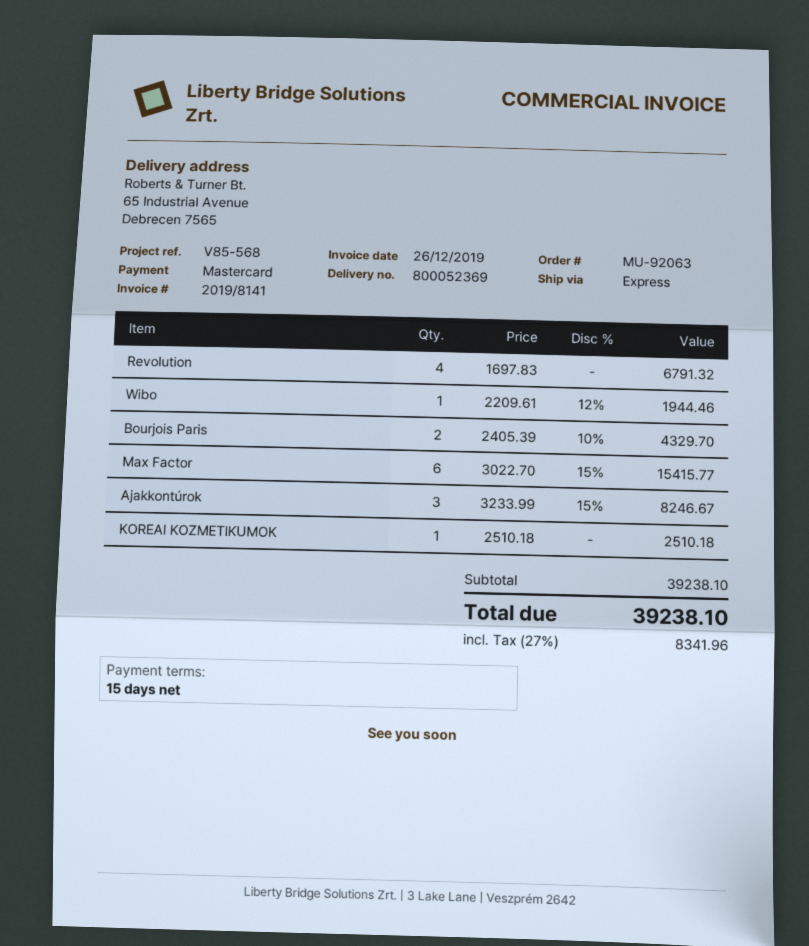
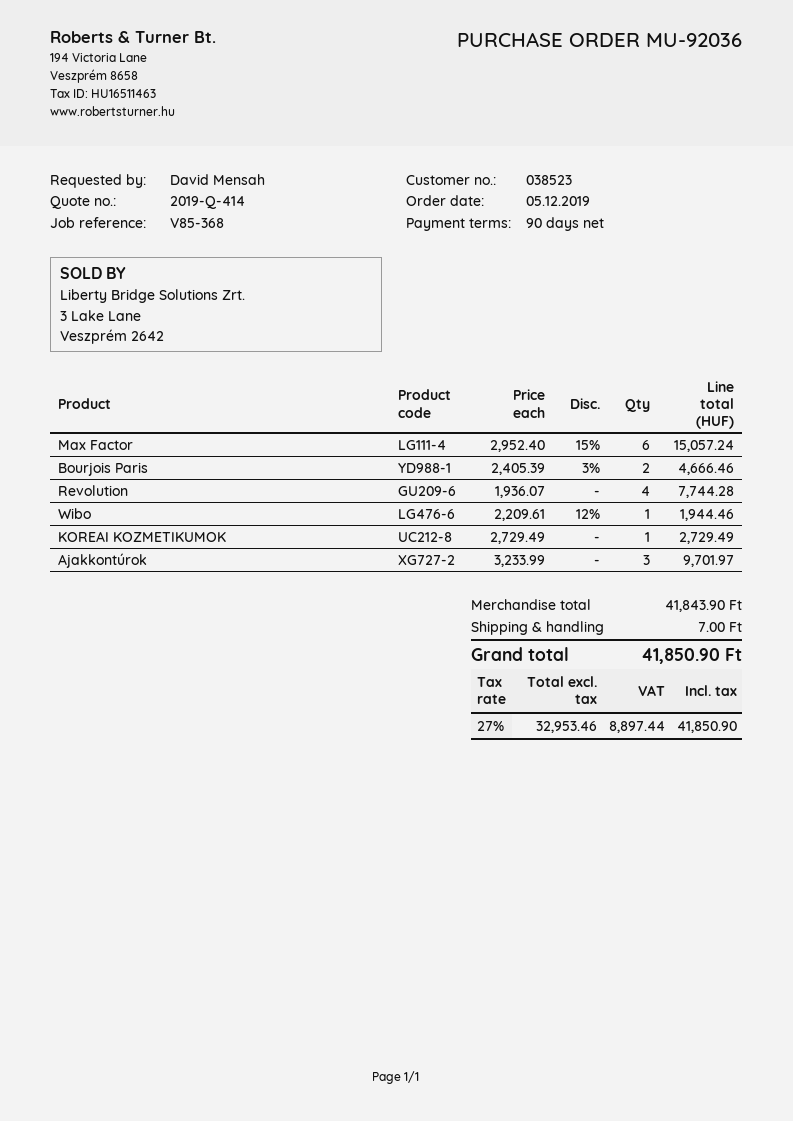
order number: MU-92063 -> MU-92036
payment terms: 15 days -> 90 days
reference: V85-568 -> V85-368
Revolution: 4 x 1697.83 = 6791.32 -> 4 x 1936.07 = 7744.28
Bourjois Paris: 2 x 2405.39 - 10% = 4329.70 -> 2 x 2405.39 - 3% = 4666.46
Max Factor: 6 x 3022.70 - 15% = 15415.77 -> 6 x 2952.40 - 15% = 15057.24
Ajakkontúrok: 3 x 3233.99 - 15% = 8246.67 -> 3 x 3233.99 = 9701.97
KOREAI KOZMETIKUMOK: 1 x 2510.18 = 2510.18 -> 1 x 2729.49 = 2729.49
subtotal: 39238.10 -> 41843.90
shipping: none -> 7.00
tax: 27% = 8341.96 -> 27% = 8897.44
total: 39238.10 -> 41850.90

